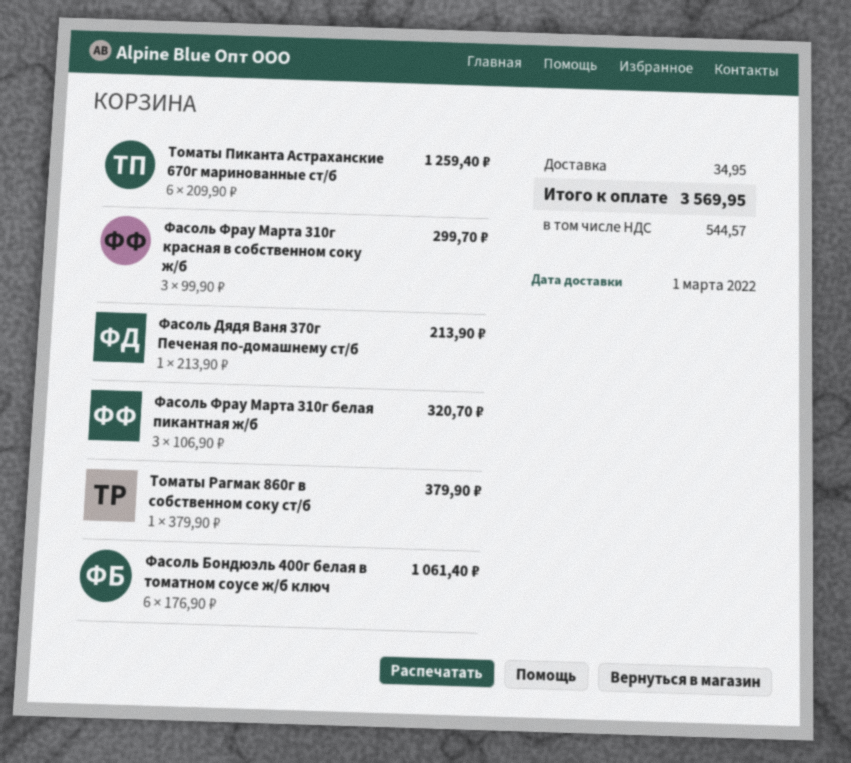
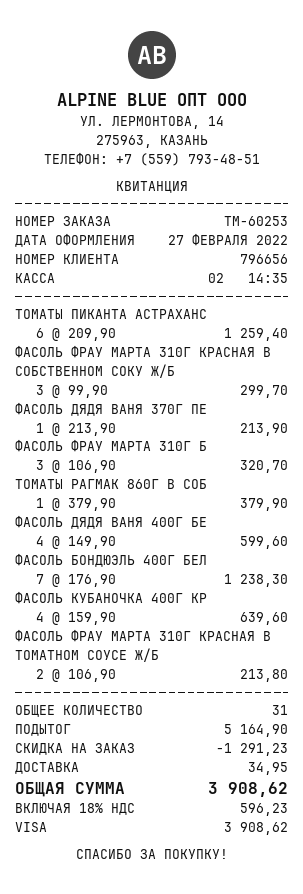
Фасоль Бондюэль 400г белая в томатном соусе ж/б ключ: 6 x 176.90 = 1061.40 -> 7 x 176.90 = 1238.30
ФАСОЛЬ ДЯДЯ ВАНЯ 400Г БЕ: none -> 4 x 149.90 = 599.60
ФАСОЛЬ КУБАНОЧКА 400Г КР: none -> 4 x 159.90 = 639.60
ФАСОЛЬ ФРАУ МАРТА 310Г КРАСНАЯ В ТОМАТНОМ СОУСЕ Ж/Б: none -> 2 x 106.90 = 213.80
discount: none -> 1291.23
tax: 544.57 -> 596.23
total: 3569.95 -> 3908.62

